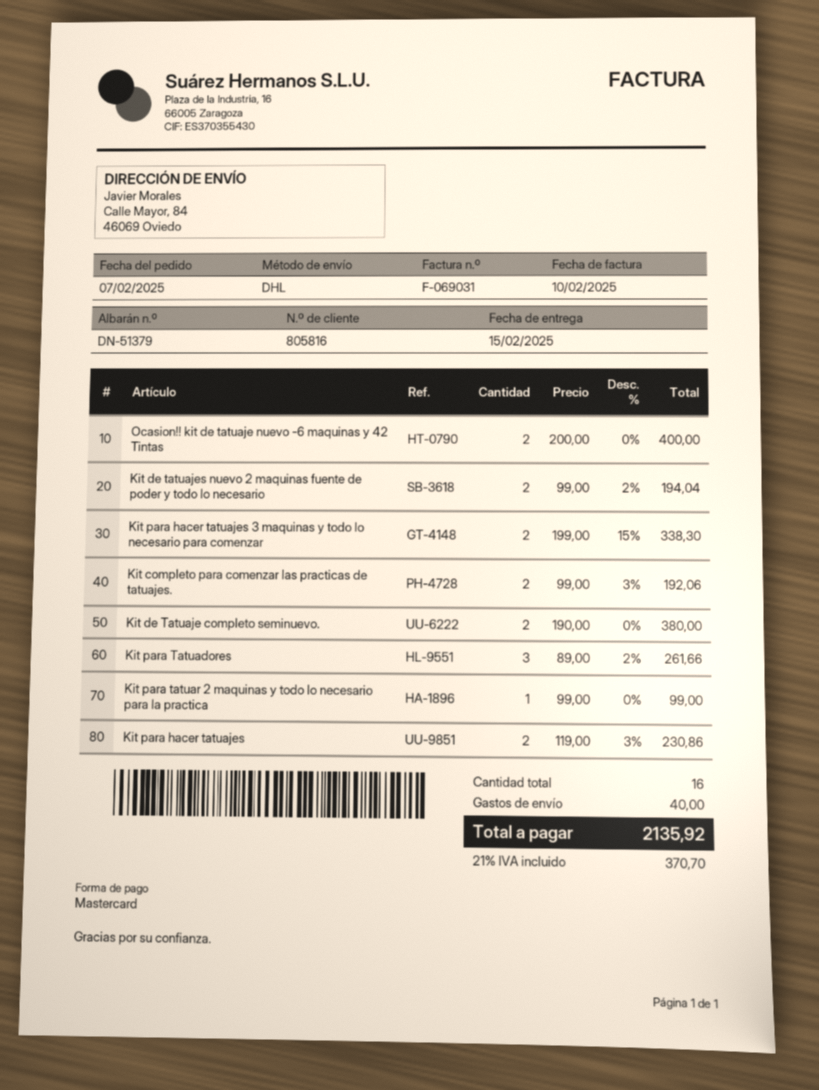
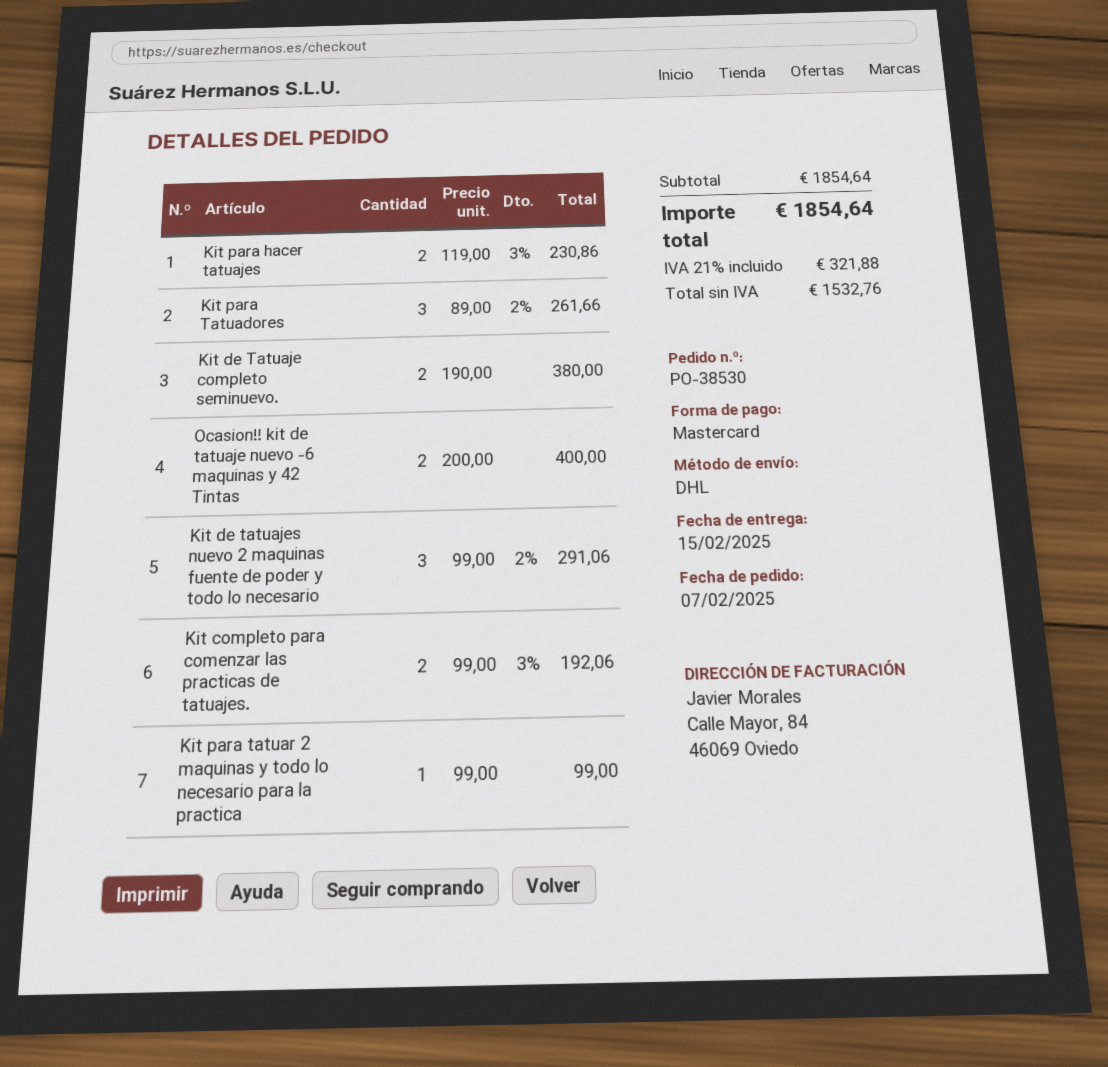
Kit de tatuajes nuevo 2 maquinas fuente de poder y todo lo necesario: 2 x 99.00 - 2% = 194.04 -> 3 x 99.00 - 2% = 291.06
Kit para hacer tatuajes 3 maquinas y todo lo necesario para comenzar: 2 x 199.00 - 15% = 338.30 -> none
shipping: 40.00 -> none
tax: 21% = 370.70 -> 21% = 321.88
total: 2135.92 -> 1854.64

